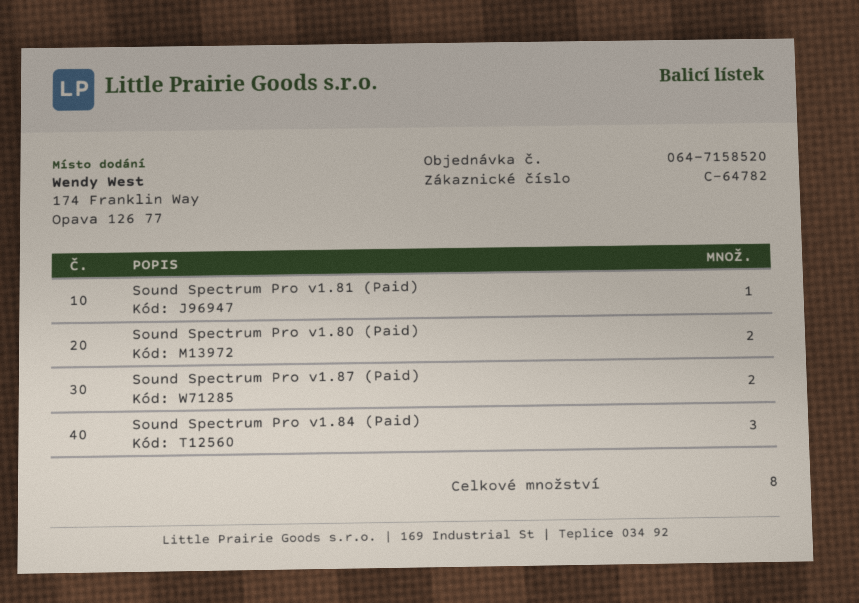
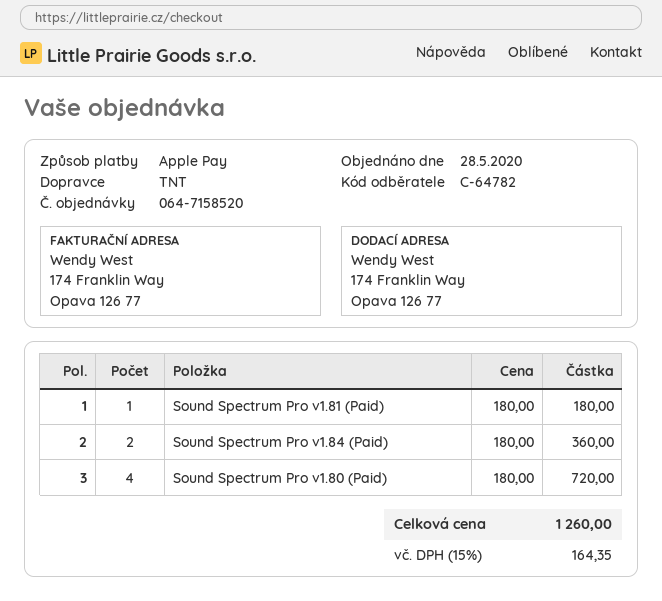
Sound Spectrum Pro v1.80 (Paid): 2 -> 4
Sound Spectrum Pro v1.87 (Paid): 2 -> none
Sound Spectrum Pro v1.84 (Paid): 3 -> 2

